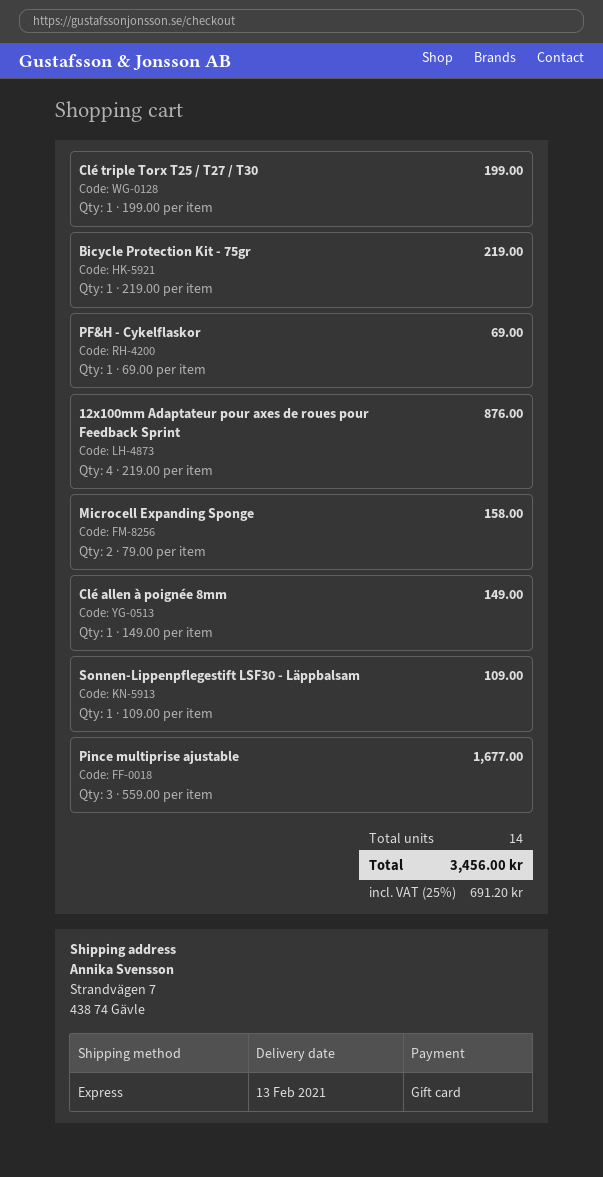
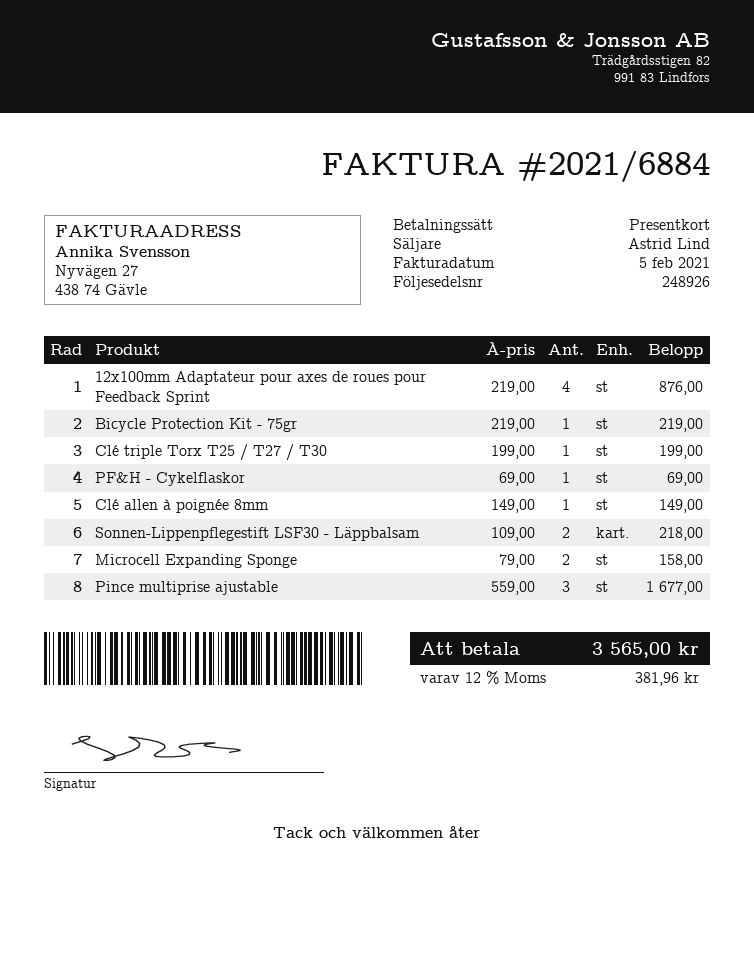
Sonnen-Lippenpflegestift LSF30 - Läppbalsam: 1 x 109.00 = 109.00 -> 2 x 109.00 = 218.00
tax: 25% = 691.20 -> 12% = 381.96
total: 3456.00 -> 3565.00

